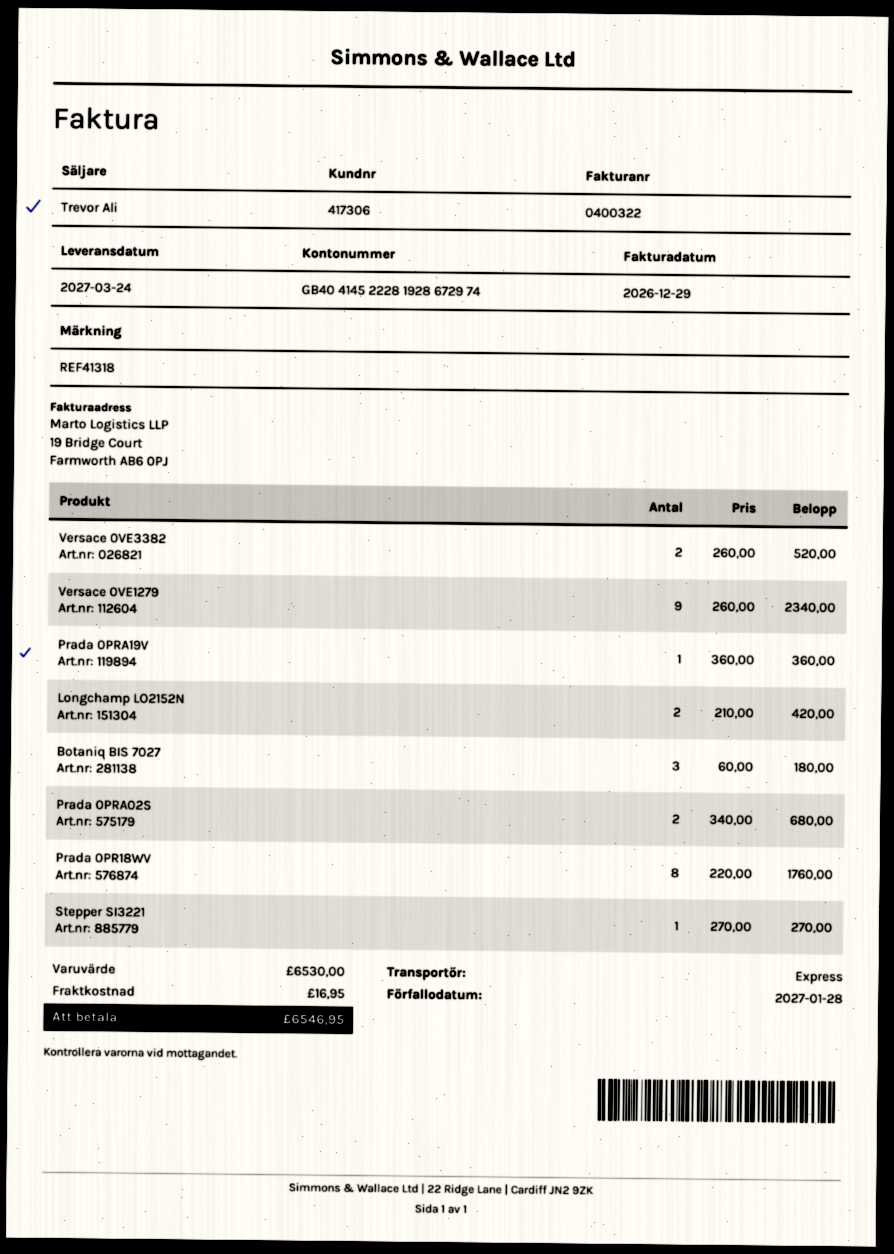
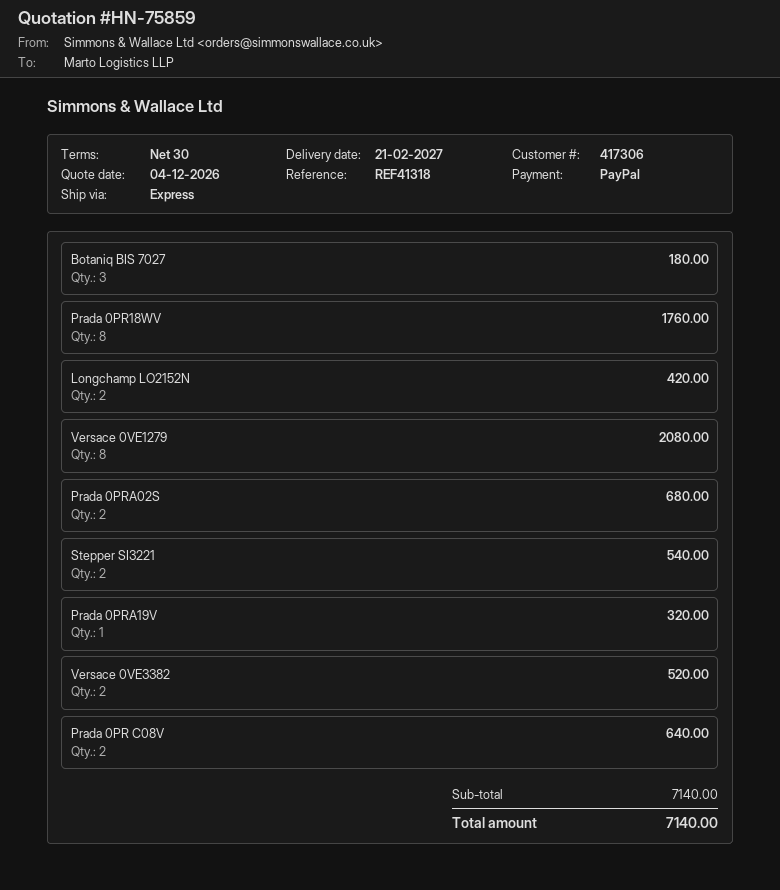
delivery date: 2027-03-24 -> 2027-02-21
Versace 0VE1279: 9 for 2340.00 -> 8 for 2080.00
Prada 0PRA19V: 1 for 360.00 -> 1 for 320.00
Stepper SI3221: 1 for 270.00 -> 2 for 540.00
Prada 0PR C08V: none -> 2 for 640.00
subtotal: 6530.00 -> 7140.00
shipping: 16.95 -> none
total: 6546.95 -> 7140.00

